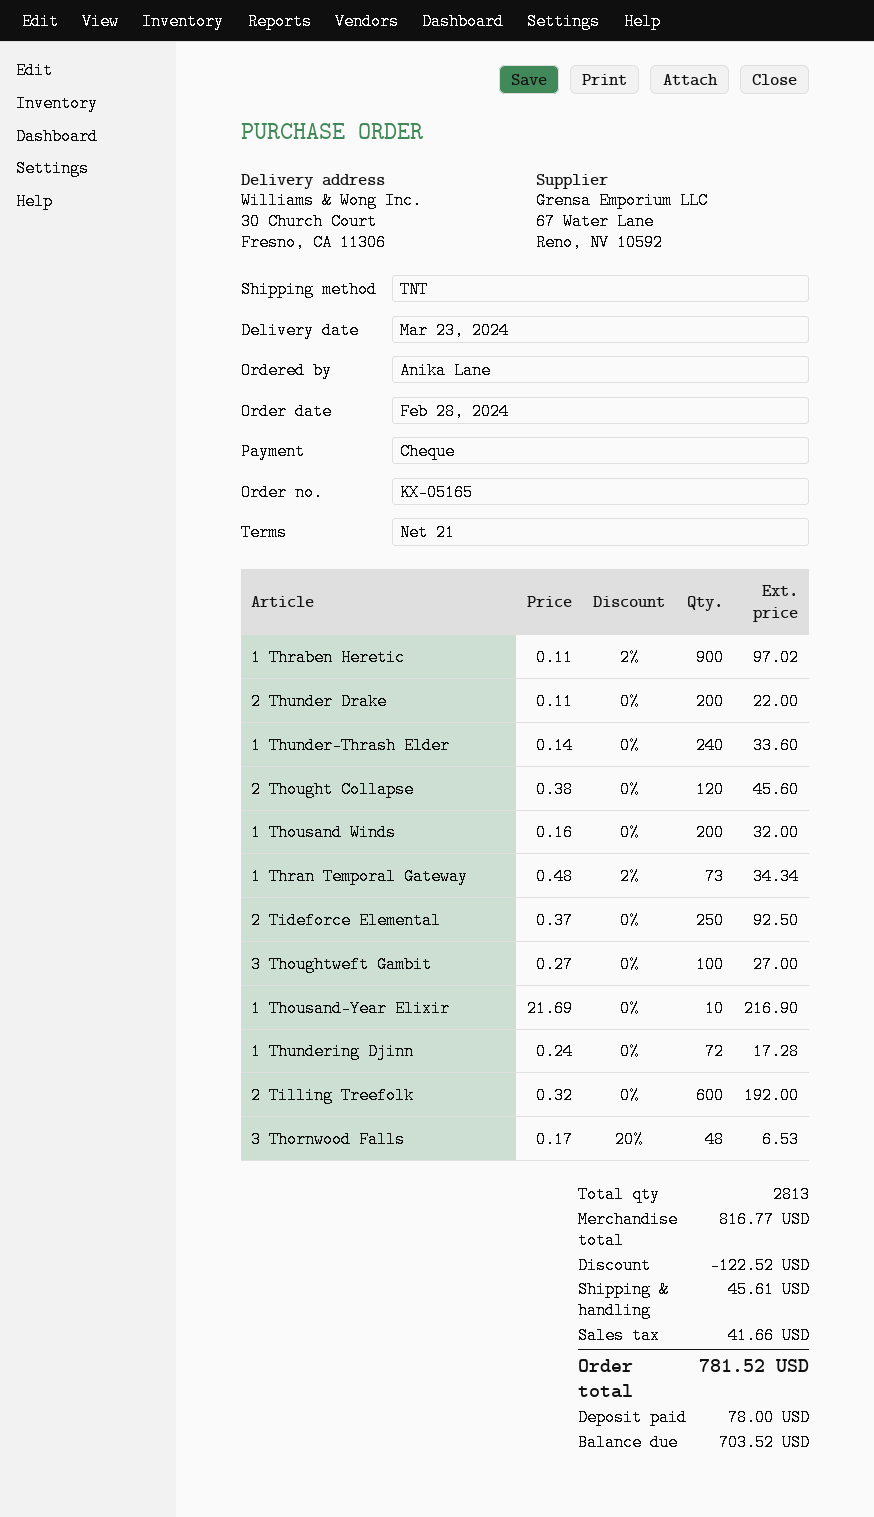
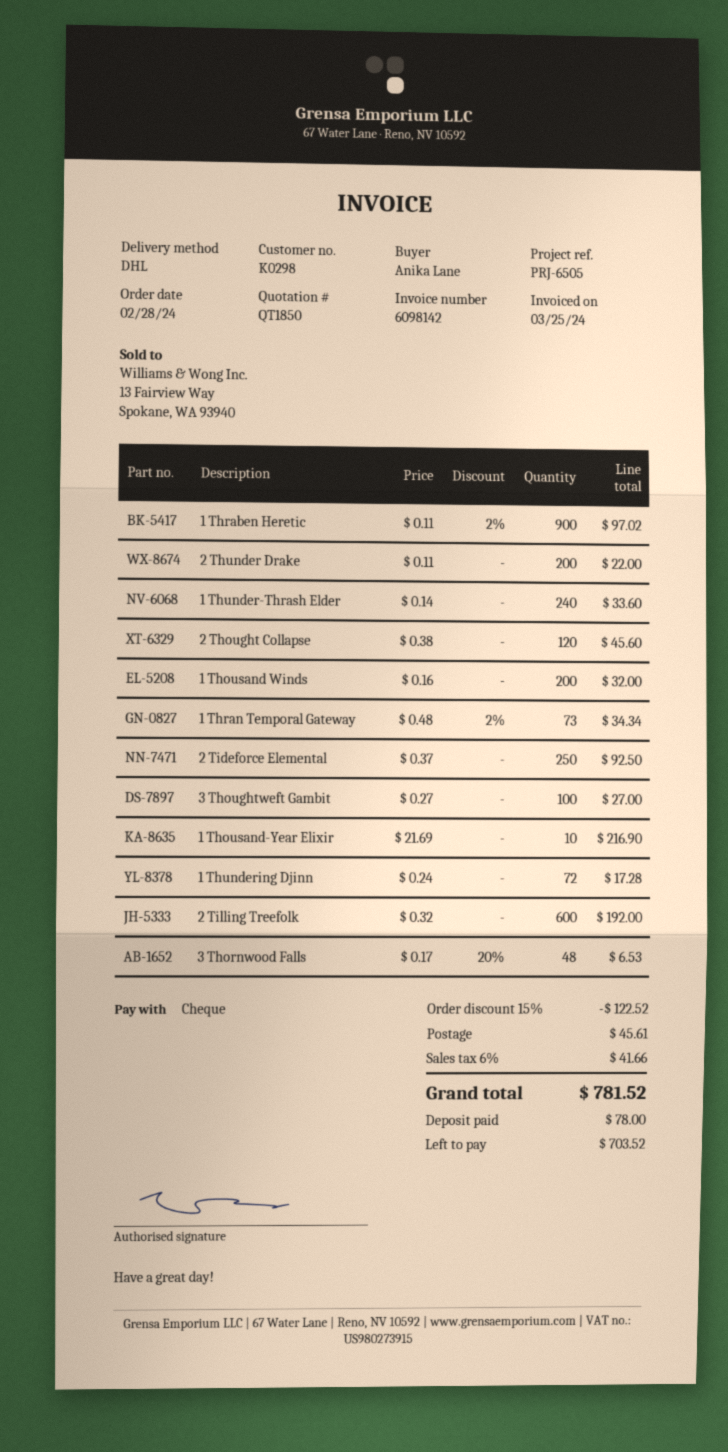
shipping method: TNT -> DHL

